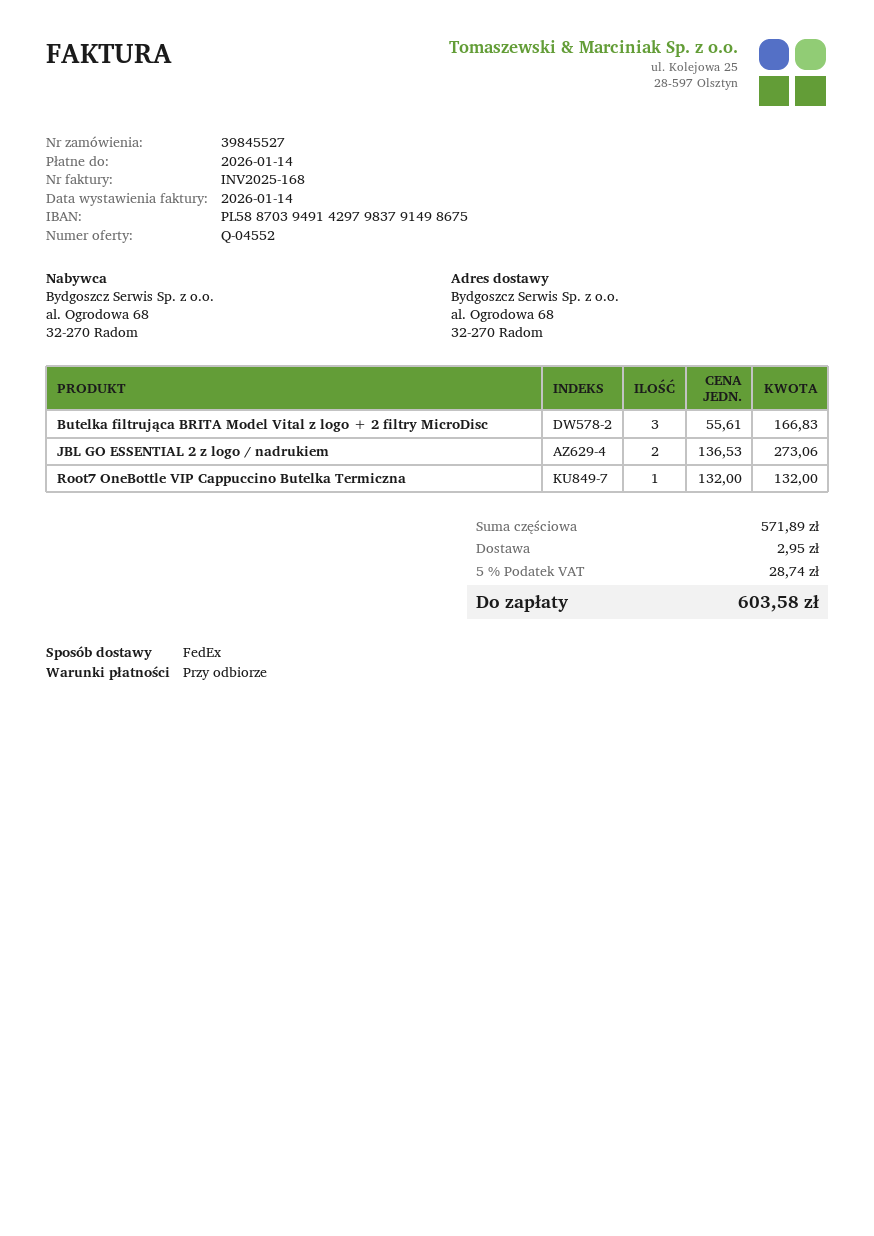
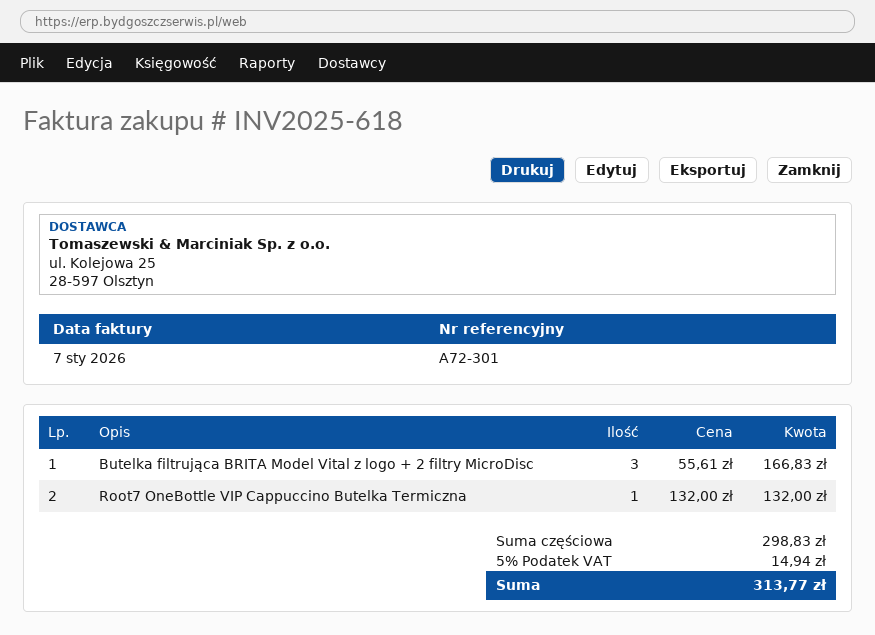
invoice number: INV2025-168 -> INV2025-618
invoice date: 2026-01-14 -> 2026-01-07
JBL GO ESSENTIAL 2 z logo / nadrukiem: 2 x 136.53 = 273.06 -> none
subtotal: 571.89 -> 298.83
shipping: 2.95 -> none
tax: 5% = 28.74 -> 5% = 14.94
total: 603.58 -> 313.77

